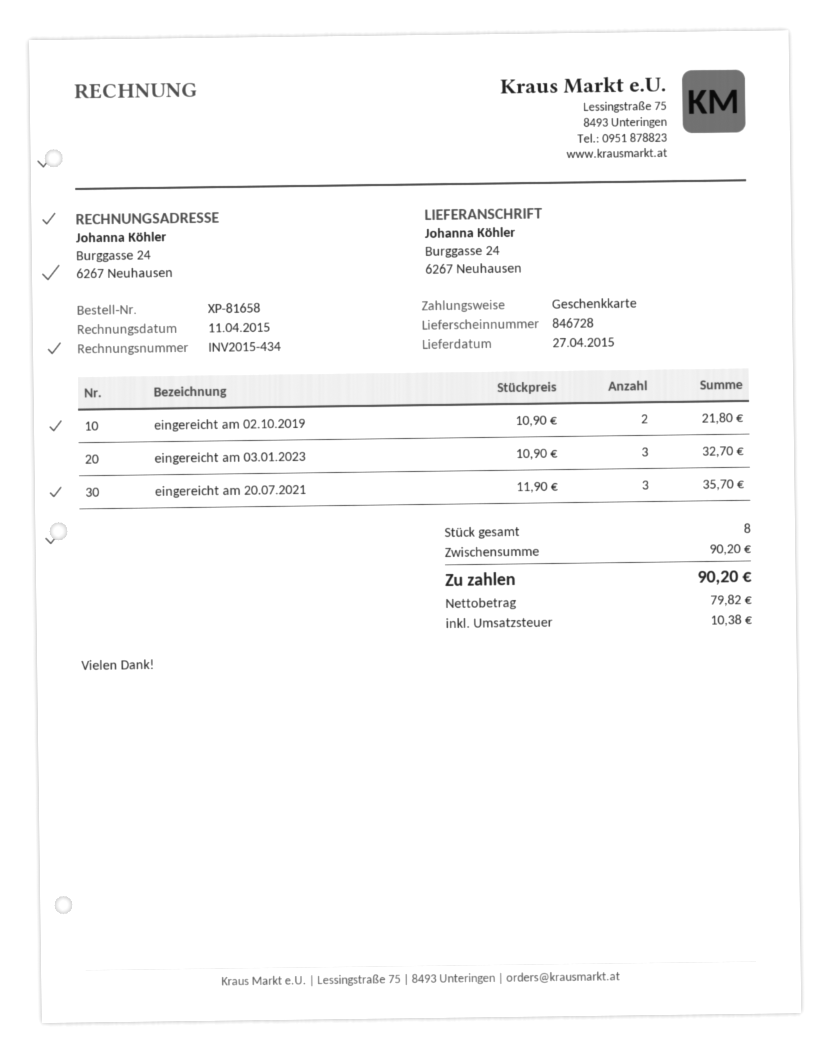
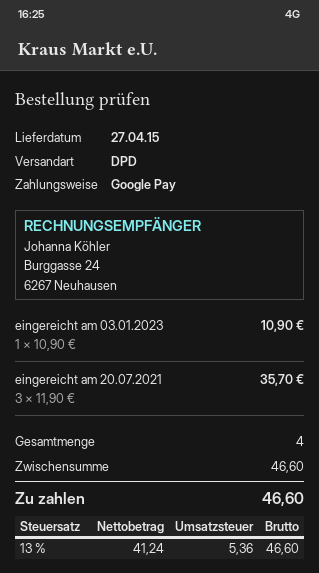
payment method: gift card -> Google Pay
eingereicht am 02.10.2019: 2 x 10.90 = 21.80 -> none
eingereicht am 03.01.2023: 3 x 10.90 = 32.70 -> 1 x 10.90 = 10.90
total quantity: 8 -> 4
subtotal: 90.20 -> 46.60
net: 79.82 -> 41.24
tax: 10.38 -> 5.36
total: 90.20 -> 46.60

